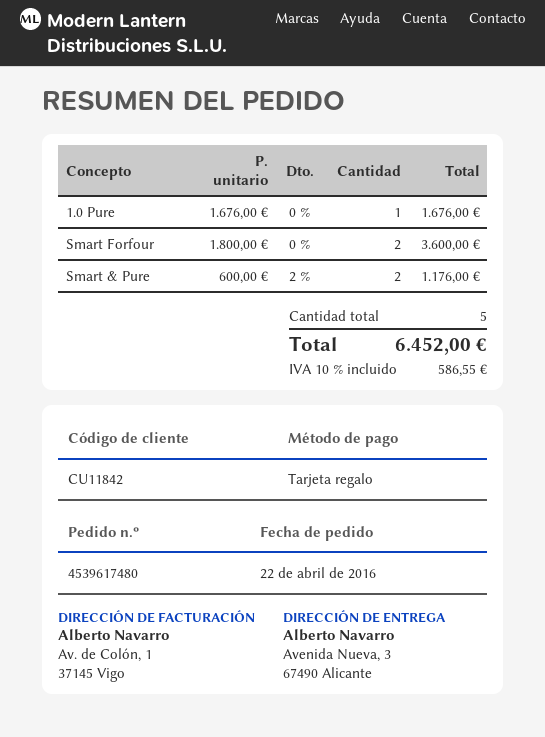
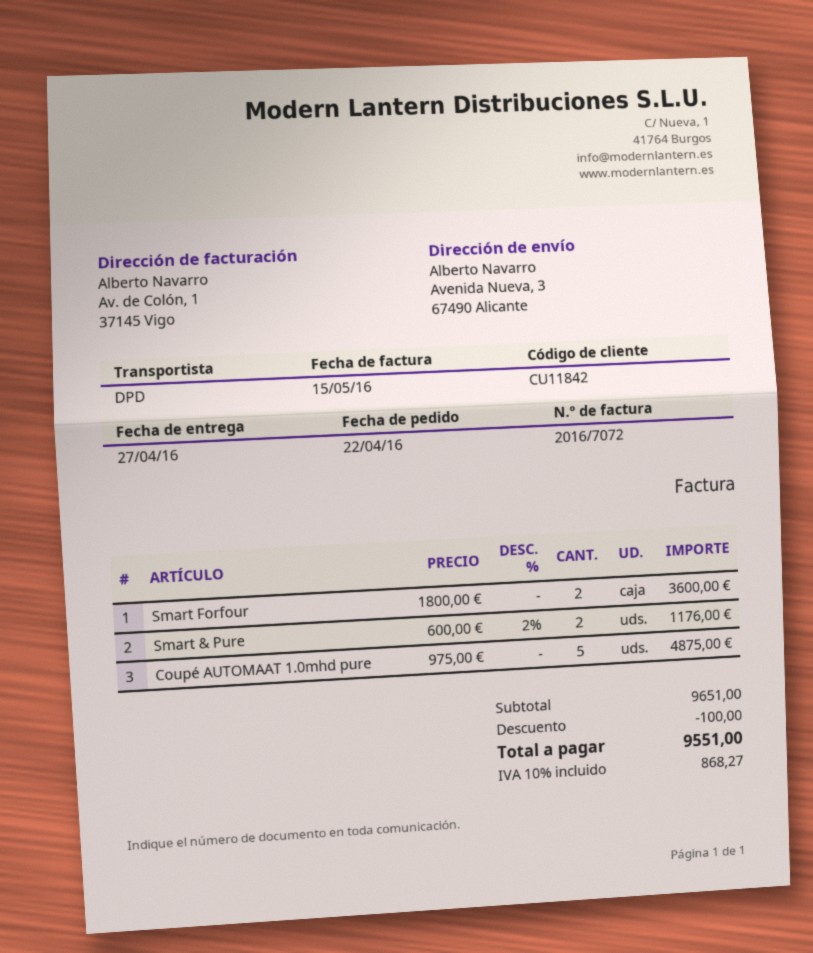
1.0 Pure: 1 x 1676.00 = 1676.00 -> none
Coupé AUTOMAAT 1.0mhd pure: none -> 5 x 975.00 = 4875.00
discount: none -> 100.00
tax: 10% = 586.55 -> 10% = 868.27
total: 6452.00 -> 9551.00

